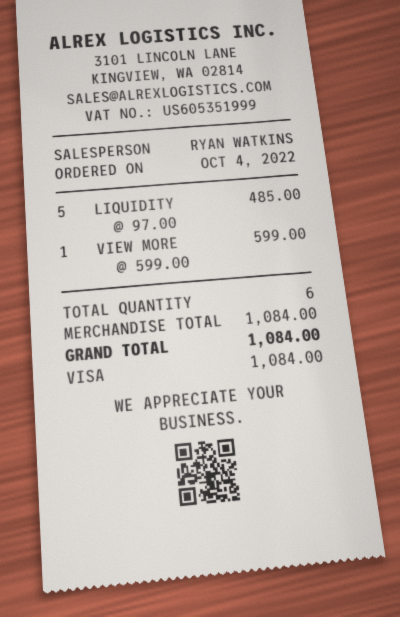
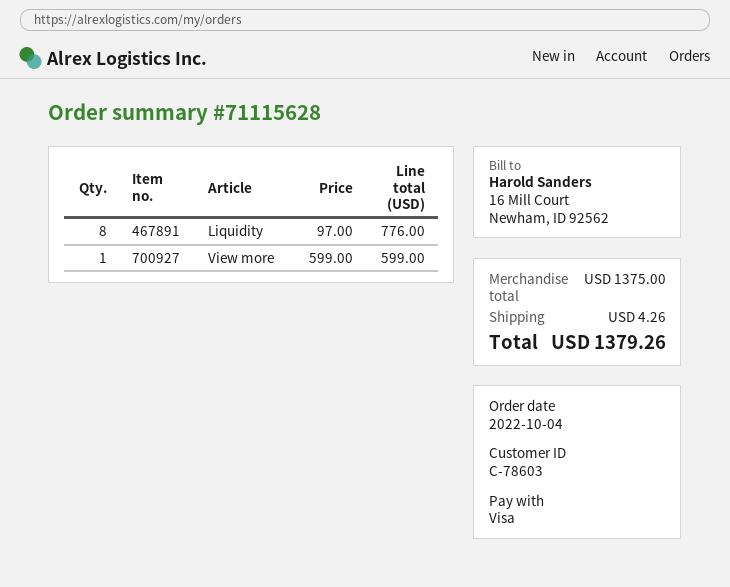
LIQUIDITY: 5 x 97.00 = 485.00 -> 8 x 97.00 = 776.00
subtotal: 1084.00 -> 1375.00
shipping: none -> 4.26
total: 1084.00 -> 1379.26

